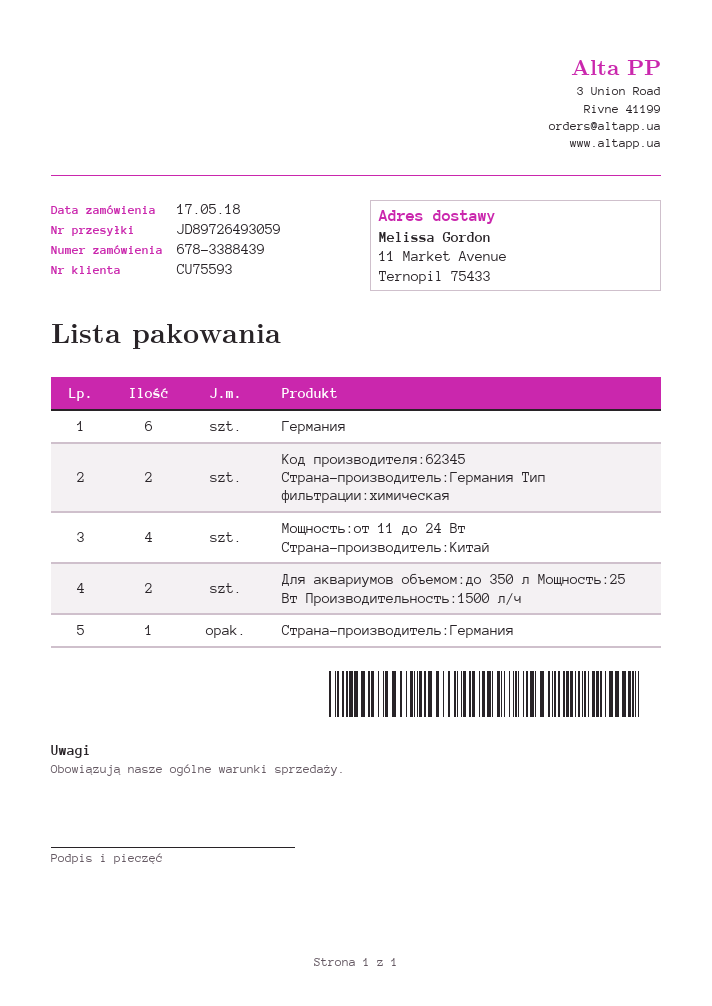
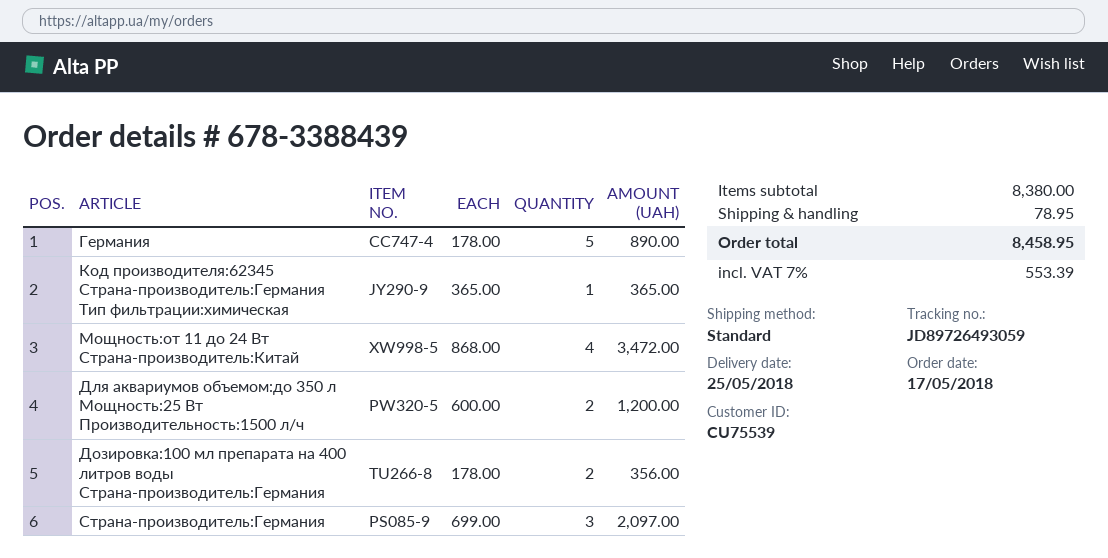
customer number: CU75593 -> CU75539
Германия: 6 -> 5
Код производителя:62345 Страна-производитель:Германия Тип фильтрации:химическая: 2 -> 1
Страна-производитель:Германия: 1 -> 3
Дозировка:100 мл препарата на 400 литров воды Страна-производитель:Германия: none -> 2

